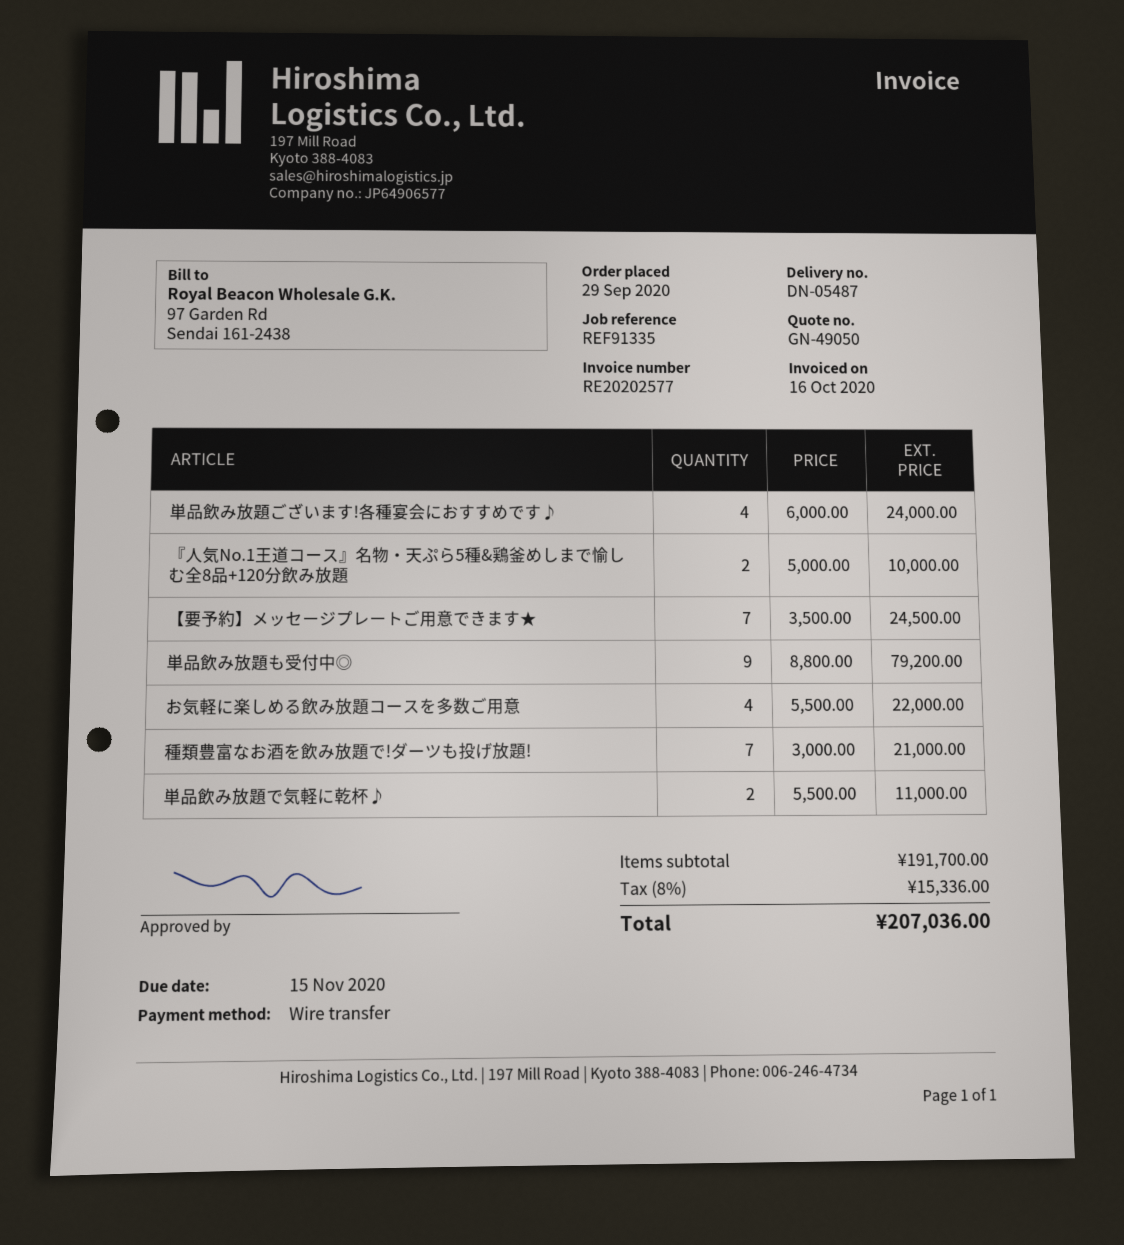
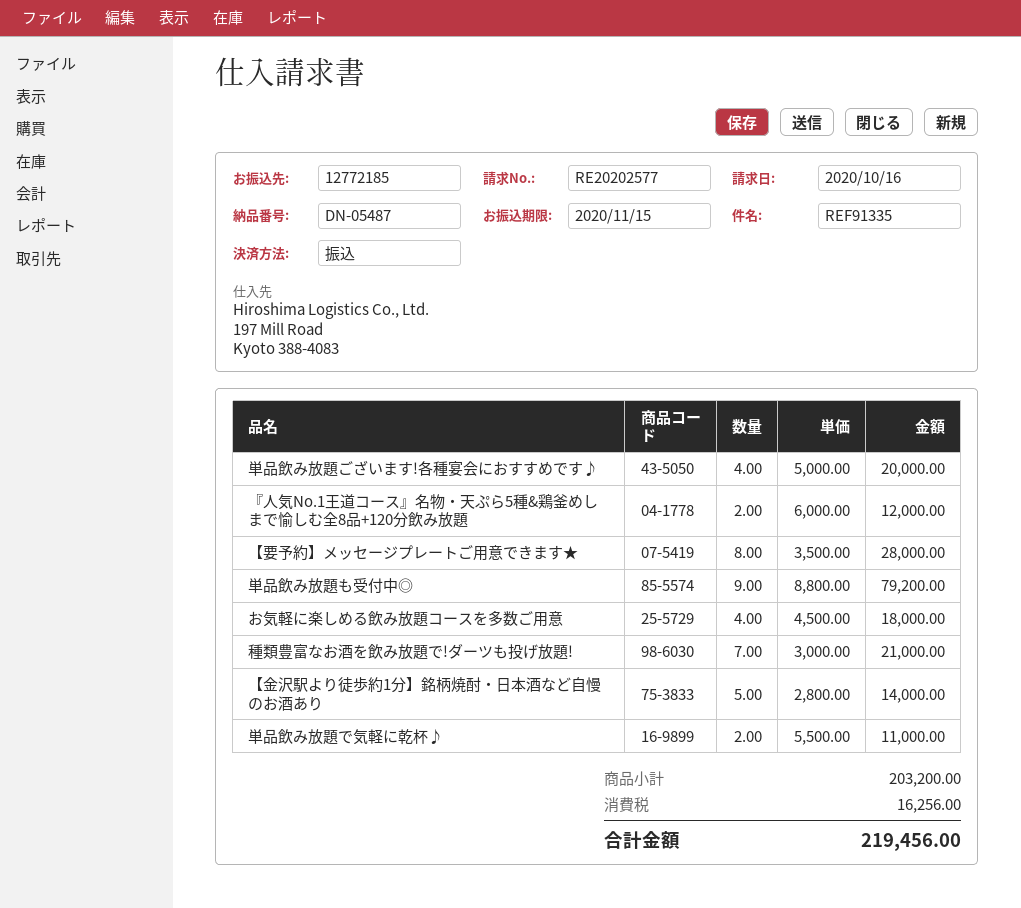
単品飲み放題ございます!各種宴会におすすめです♪: 4 x 6000.00 = 24000.00 -> 4 x 5000.00 = 20000.00
『人気No.1王道コース』名物・天ぷら5種&鶏釜めしまで愉しむ全8品+120分飲み放題: 2 x 5000.00 = 10000.00 -> 2 x 6000.00 = 12000.00
【要予約】メッセージプレートご用意できます★: 7 x 3500.00 = 24500.00 -> 8 x 3500.00 = 28000.00
お気軽に楽しめる飲み放題コースを多数ご用意: 4 x 5500.00 = 22000.00 -> 4 x 4500.00 = 18000.00
【金沢駅より徒歩約1分】銘柄焼酎・日本酒など自慢のお酒あり: none -> 5 x 2800.00 = 14000.00
subtotal: 191700.00 -> 203200.00
tax: 15336.00 -> 16256.00
total: 207036.00 -> 219456.00

